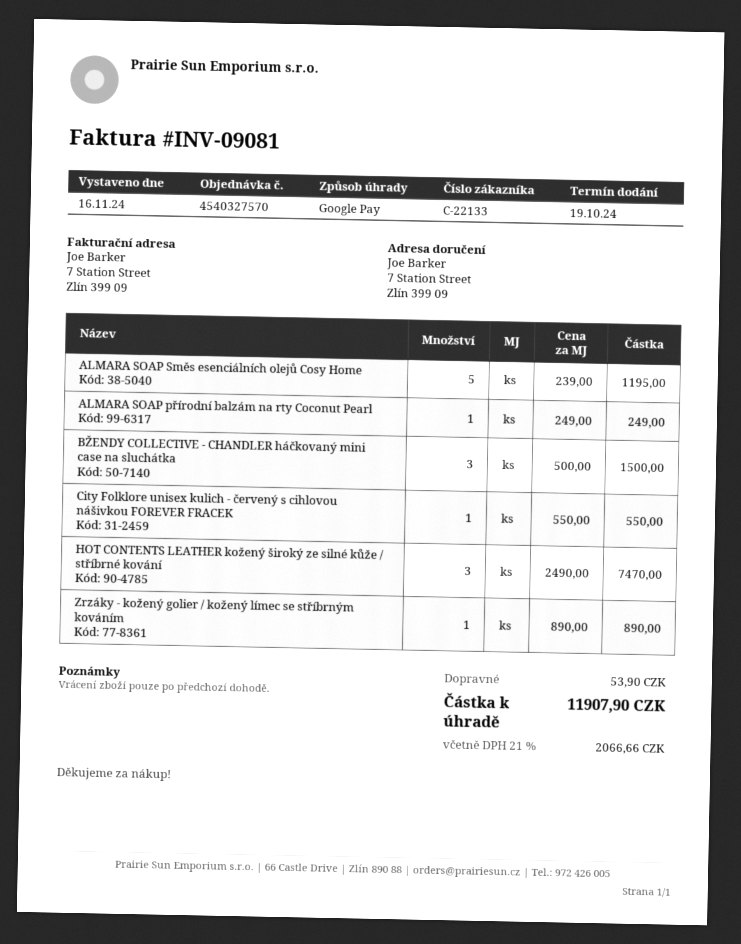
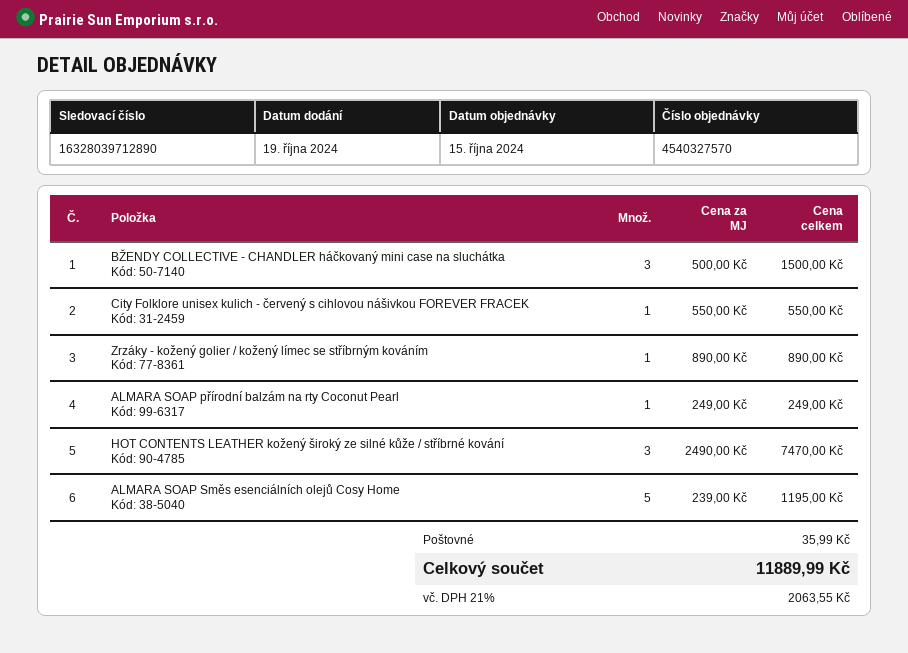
shipping: 53.90 -> 35.99
tax: 21% = 2066.66 -> 21% = 2063.55
total: 11907.90 -> 11889.99

